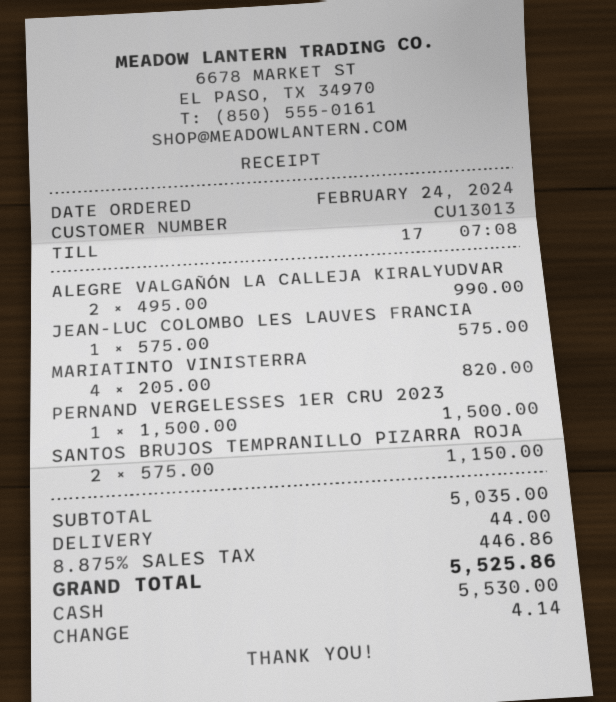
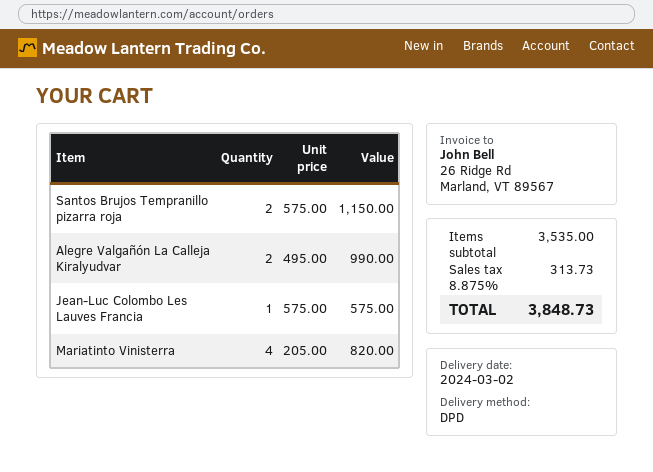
PERNAND VERGELESSES 1ER CRU 2023: 1 x 1500.00 = 1500.00 -> none
subtotal: 5035.00 -> 3535.00
shipping: 44.00 -> none
tax: 8.875% = 446.86 -> 8.875% = 313.73
total: 5525.86 -> 3848.73

